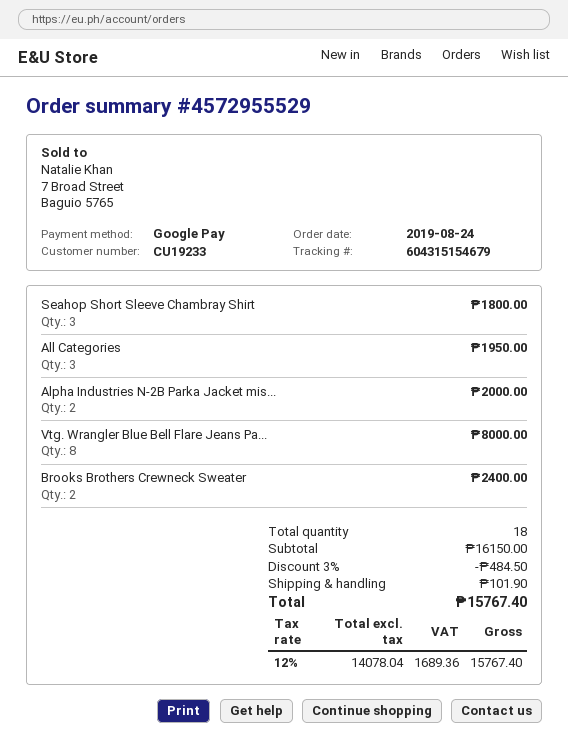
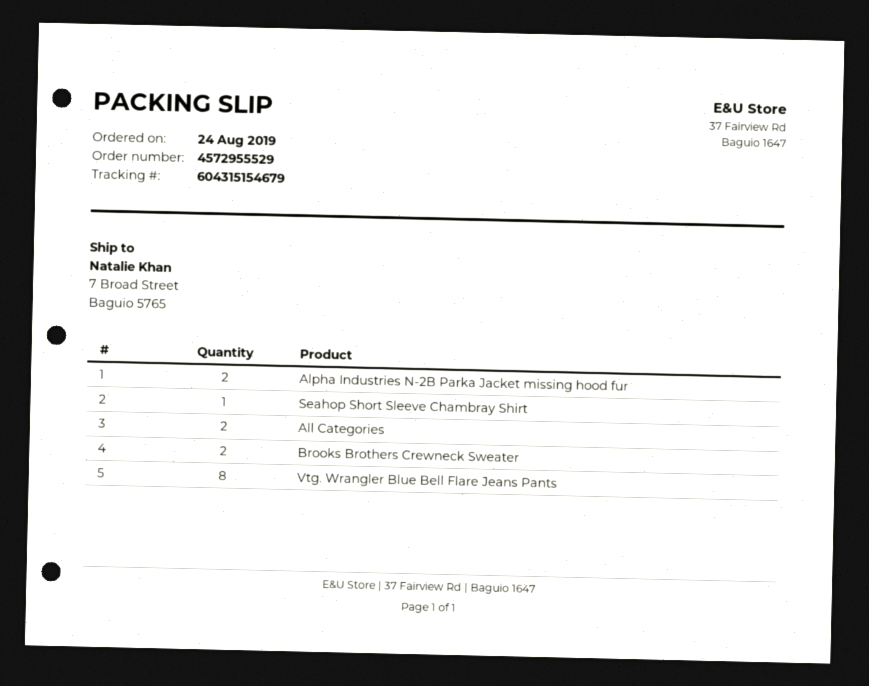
Seahop Short Sleeve Chambray Shirt: 3 -> 1
All Categories: 3 -> 2

